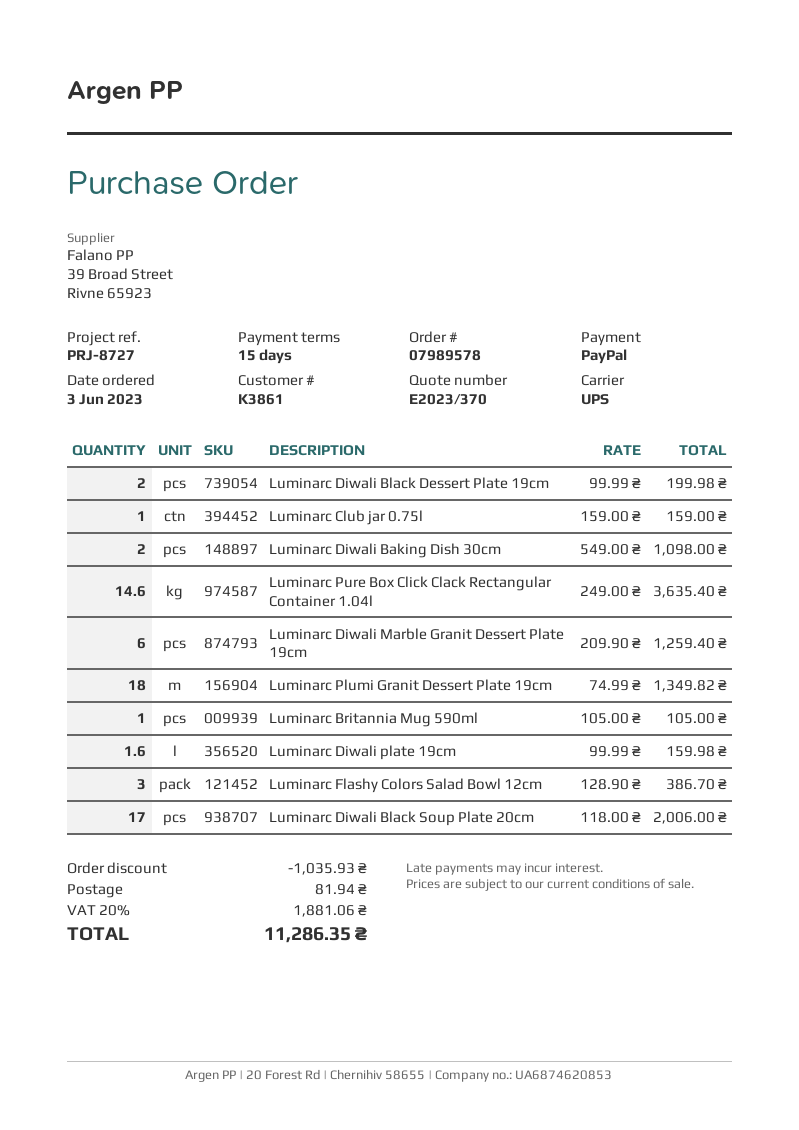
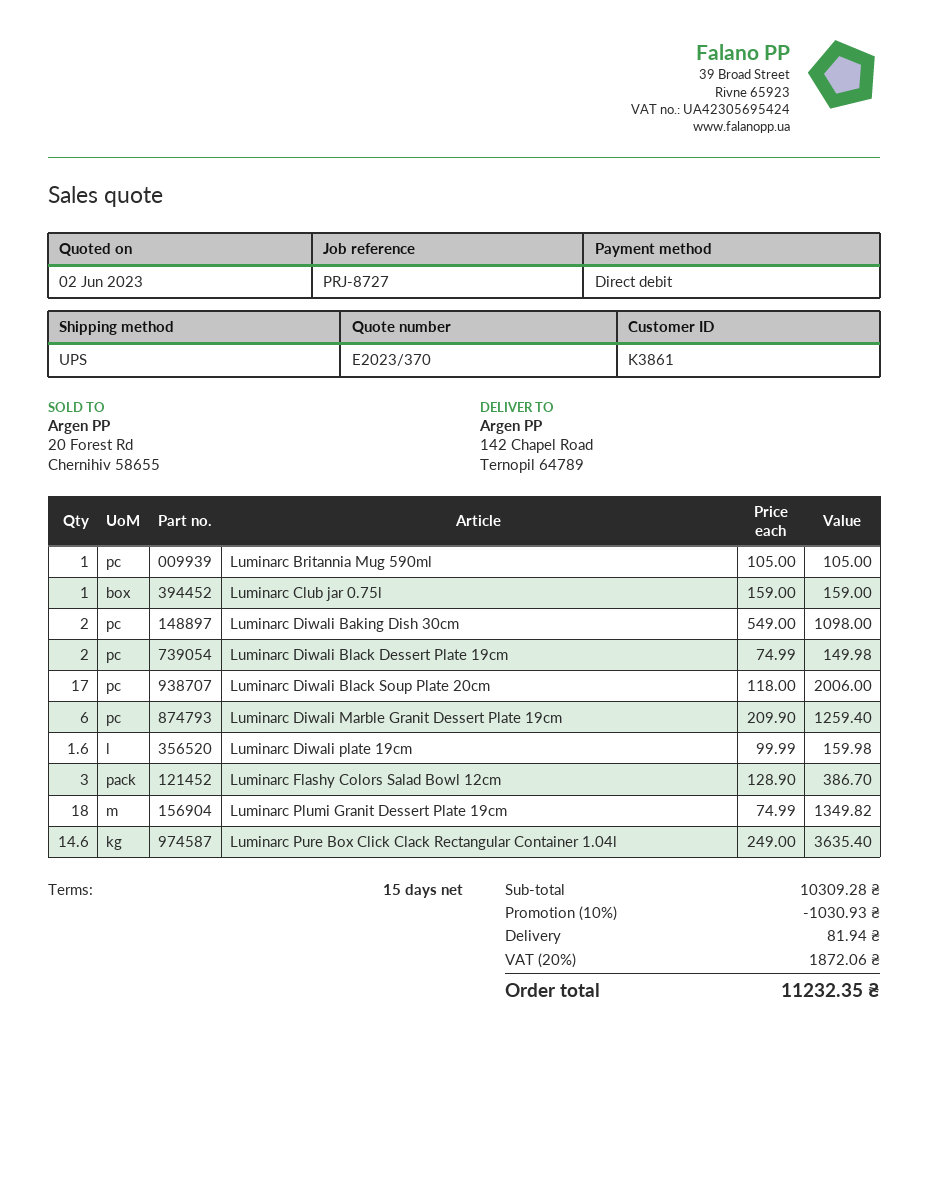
payment method: PayPal -> direct debit
Luminarc Diwali Black Dessert Plate 19cm: 2 x 99.99 = 199.98 -> 2 x 74.99 = 149.98
discount: 1035.93 -> 1030.93
tax: 20% = 1881.06 -> 20% = 1872.06
total: 11286.35 -> 11232.35

